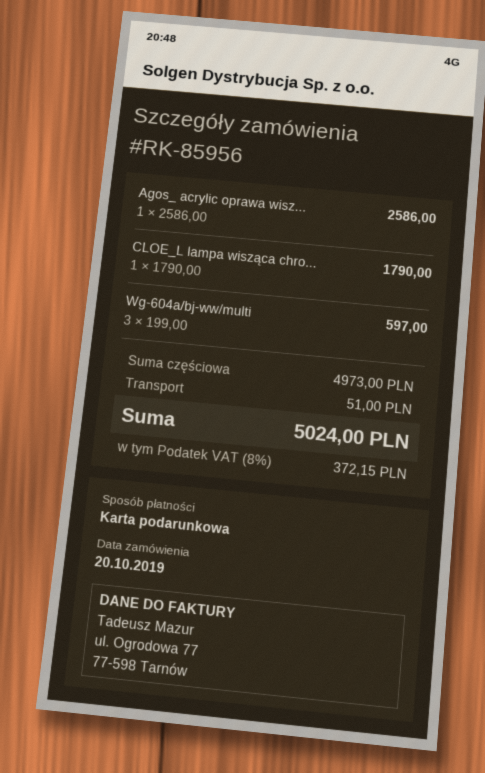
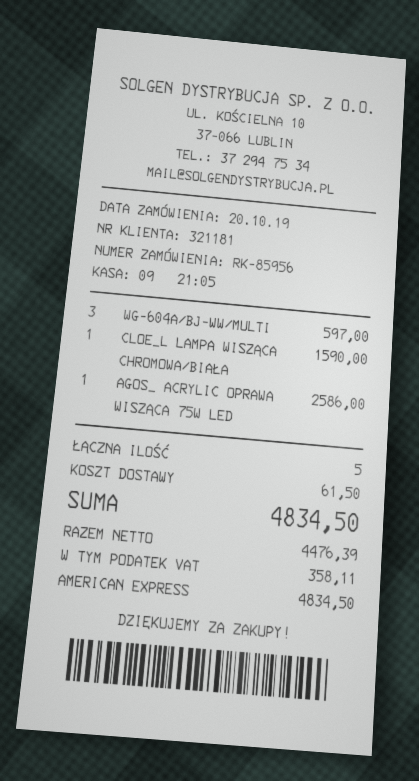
payment method: gift card -> American Express
CLOE_L lampa wisząca chro...: 1 for 1790.00 -> 1 for 1590.00
shipping: 51.00 -> 61.50
tax: 372.15 -> 358.11
total: 5024.00 -> 4834.50

